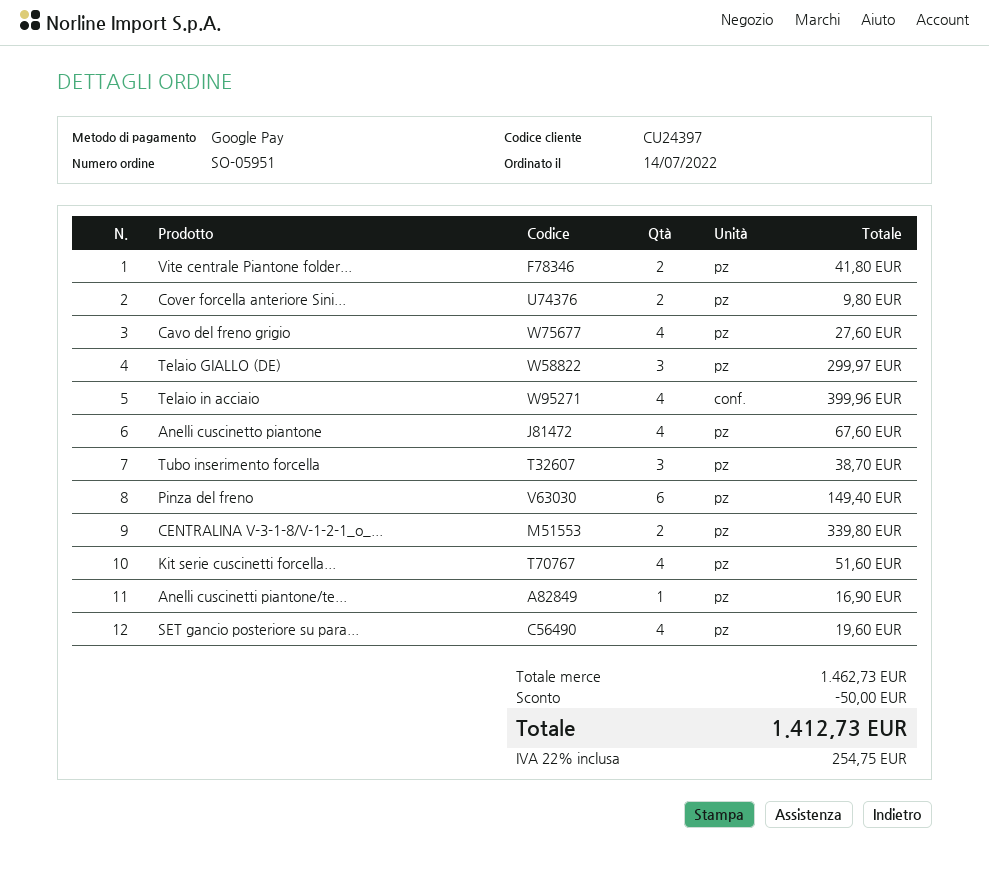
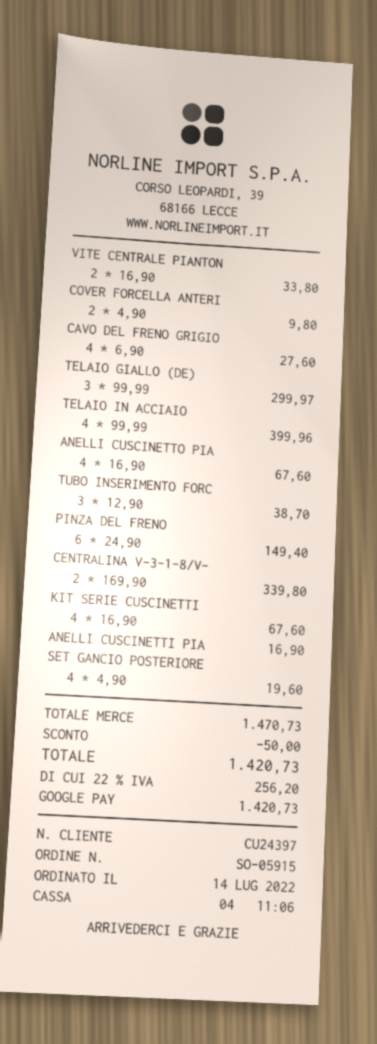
order number: SO-05951 -> SO-05915
Vite centrale Piantone folder...: 2 for 41.80 -> 2 for 33.80
Kit serie cuscinetti forcella...: 4 for 51.60 -> 4 for 67.60
subtotal: 1462.73 -> 1470.73
tax: 22% = 254.75 -> 22% = 256.20
total: 1412.73 -> 1420.73

